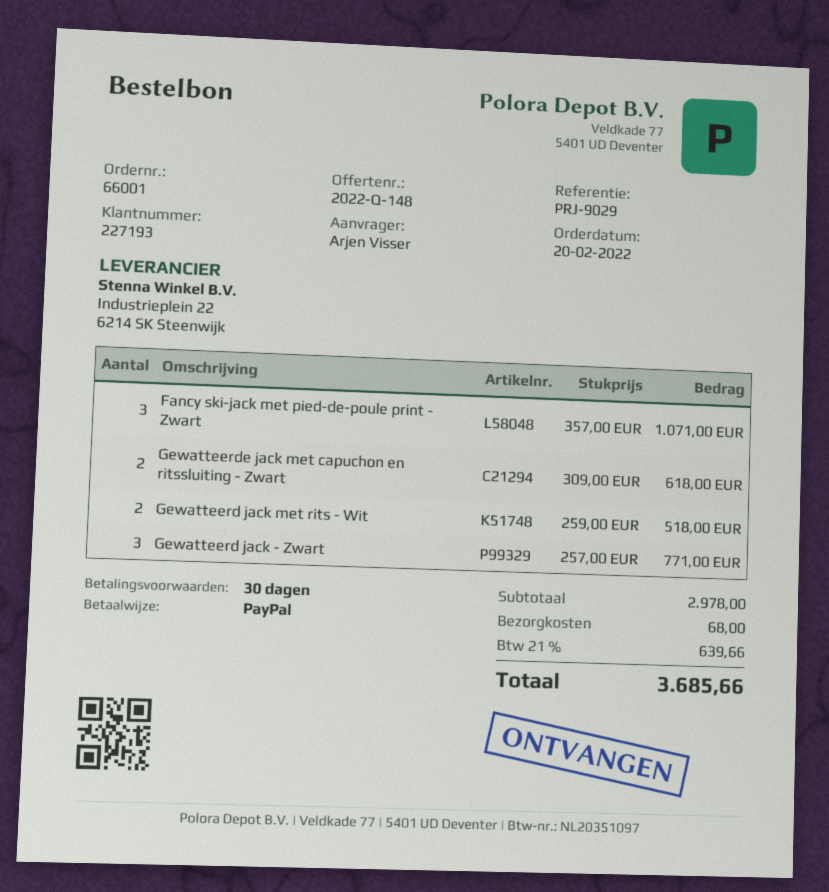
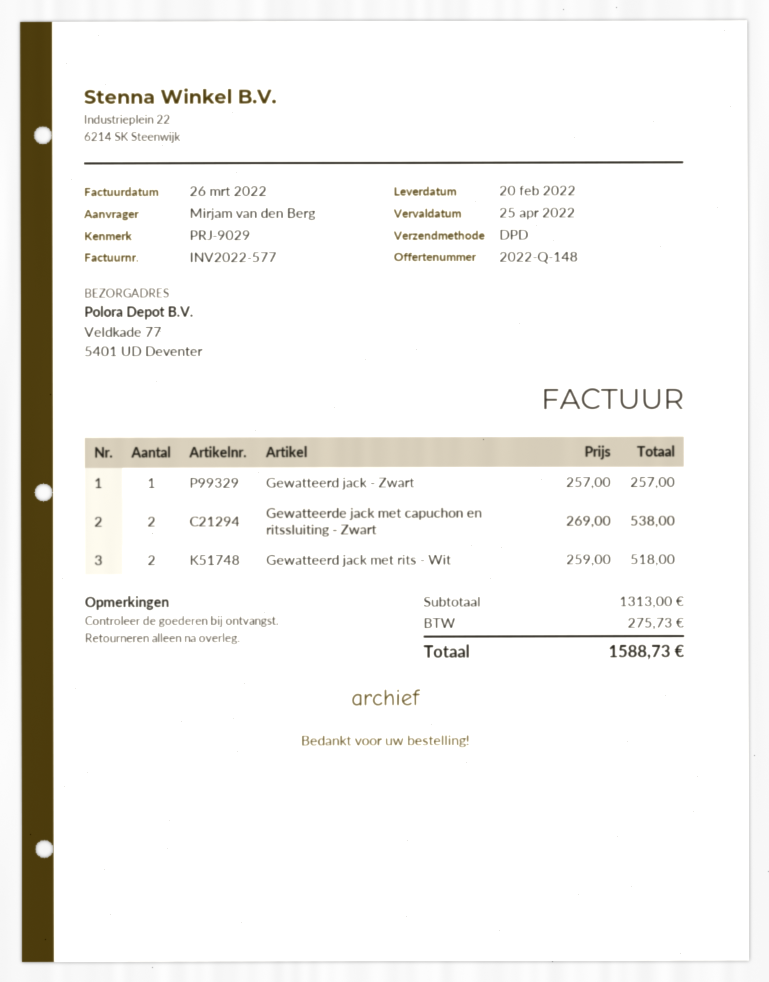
ordered by: Arjen Visser -> Mirjam van den Berg
Fancy ski-jack met pied-de-poule print - Zwart: 3 x 357.00 = 1071.00 -> none
Gewatteerde jack met capuchon en ritssluiting - Zwart: 2 x 309.00 = 618.00 -> 2 x 269.00 = 538.00
Gewatteerd jack - Zwart: 3 x 257.00 = 771.00 -> 1 x 257.00 = 257.00
subtotal: 2978.00 -> 1313.00
shipping: 68.00 -> none
tax: 639.66 -> 275.73
total: 3685.66 -> 1588.73

